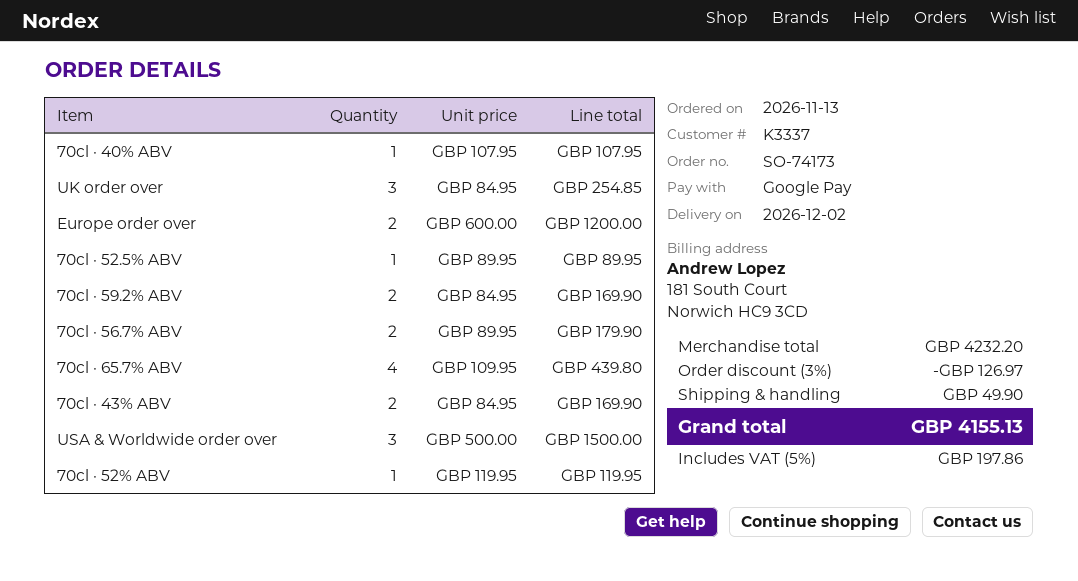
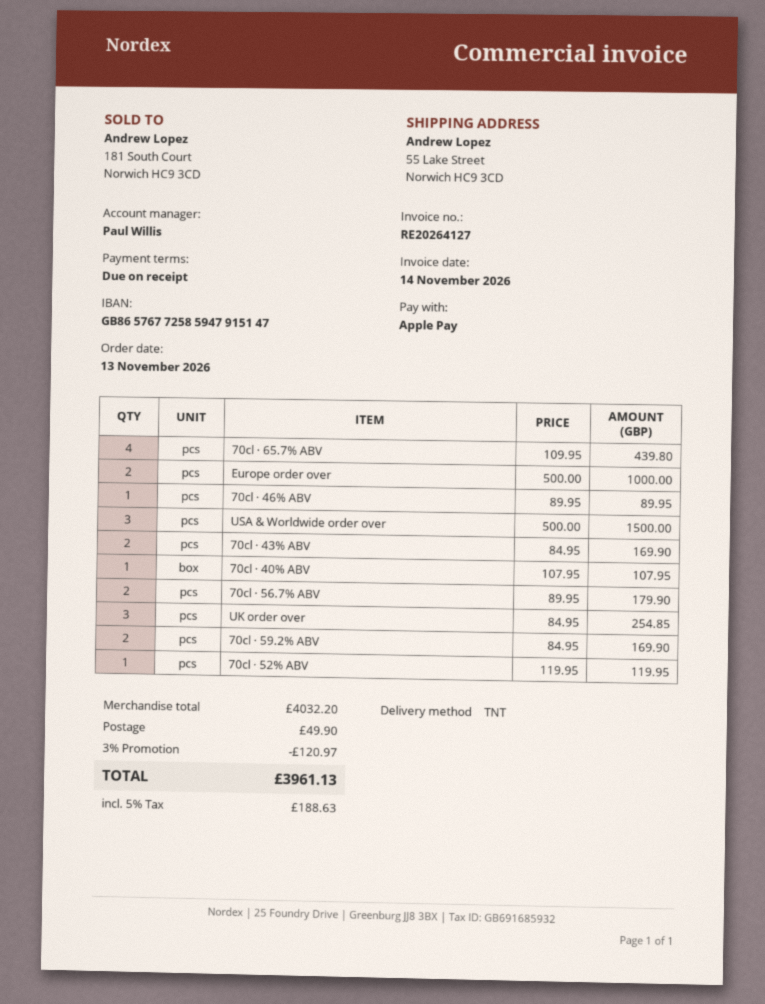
payment method: Google Pay -> Apple Pay
Europe order over: 2 x 600.00 = 1200.00 -> 2 x 500.00 = 1000.00
70cl · 52.5% ABV: 1 x 89.95 = 89.95 -> none
70cl · 46% ABV: none -> 1 x 89.95 = 89.95
subtotal: 4232.20 -> 4032.20
discount: 3% = 126.97 -> 3% = 120.97
tax: 5% = 197.86 -> 5% = 188.63
total: 4155.13 -> 3961.13

